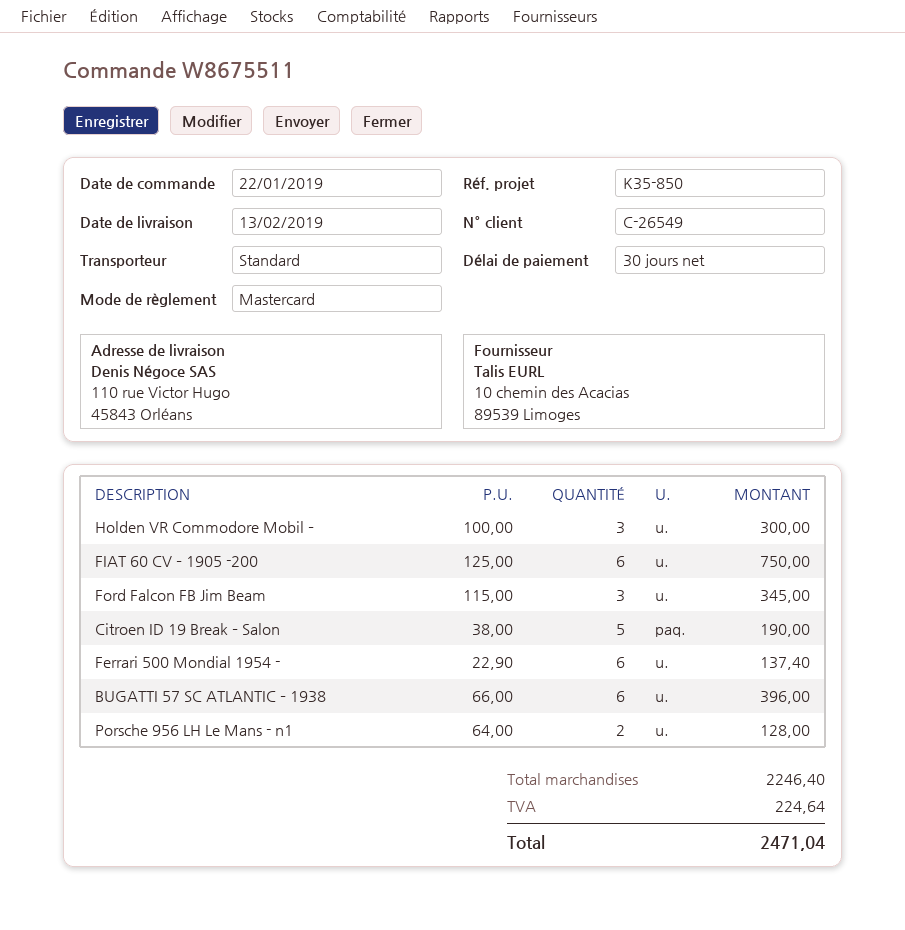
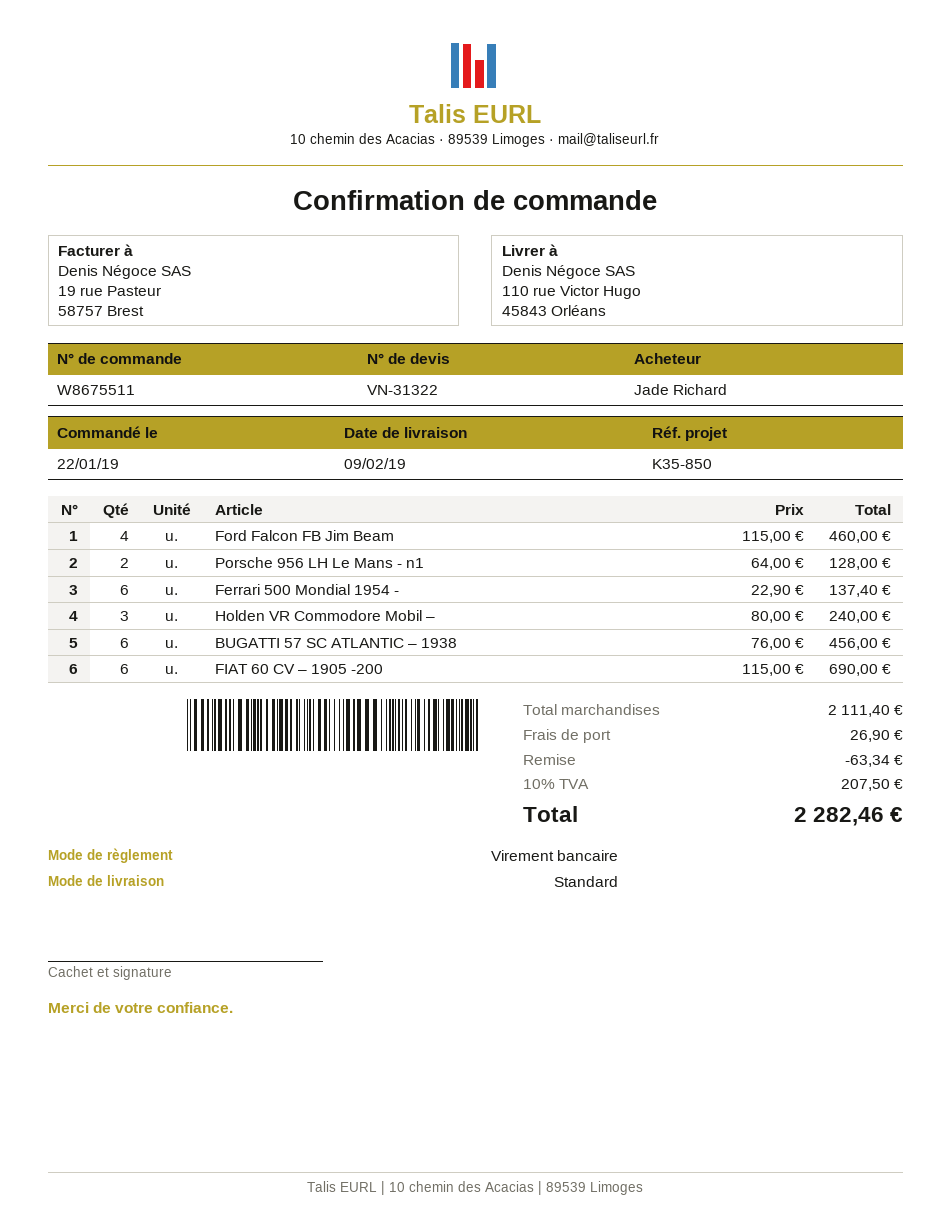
delivery date: 2019-02-13 -> 2019-02-09
payment method: Mastercard -> bank transfer
Holden VR Commodore Mobil –: 3 x 100.00 = 300.00 -> 3 x 80.00 = 240.00
FIAT 60 CV – 1905 -200: 6 x 125.00 = 750.00 -> 6 x 115.00 = 690.00
Ford Falcon FB Jim Beam: 3 x 115.00 = 345.00 -> 4 x 115.00 = 460.00
Citroen ID 19 Break – Salon: 5 x 38.00 = 190.00 -> none
BUGATTI 57 SC ATLANTIC – 1938: 6 x 66.00 = 396.00 -> 6 x 76.00 = 456.00
subtotal: 2246.40 -> 2111.40
discount: none -> 63.34
shipping: none -> 26.90
tax: 224.64 -> 207.50
total: 2471.04 -> 2282.46

